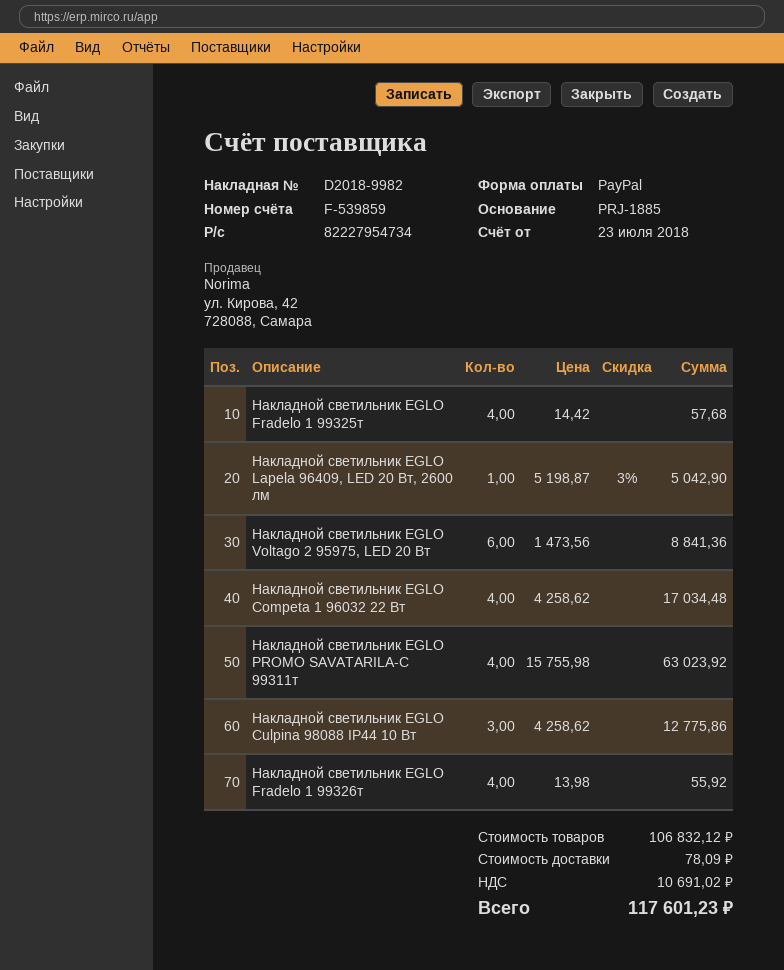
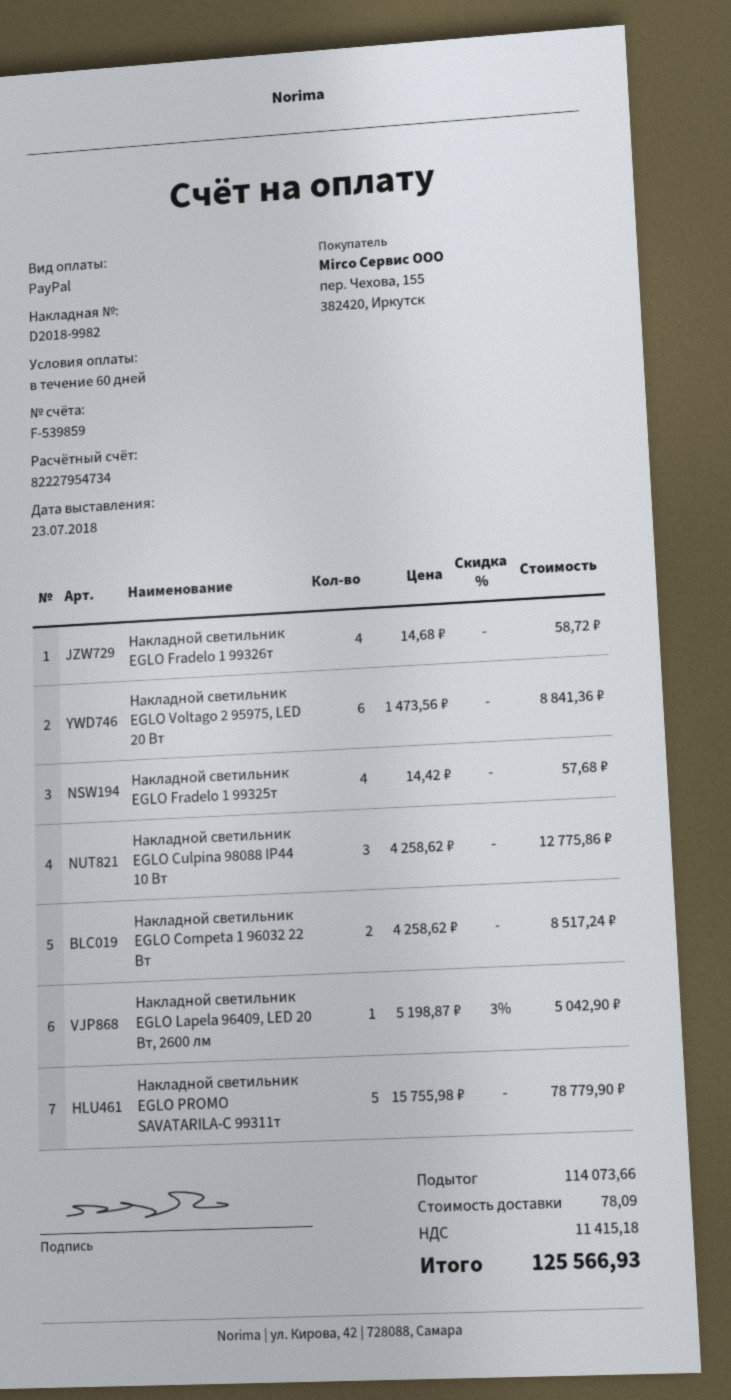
Накладной светильник EGLO Competa 1 96032 22 Вт: 4 x 4258.62 = 17034.48 -> 2 x 4258.62 = 8517.24
Накладной светильник EGLO PROMO SAVATARILA-C 99311т: 4 x 15755.98 = 63023.92 -> 5 x 15755.98 = 78779.90
Накладной светильник EGLO Fradelo 1 99326т: 4 x 13.98 = 55.92 -> 4 x 14.68 = 58.72
subtotal: 106832.12 -> 114073.66
tax: 10691.02 -> 11415.18
total: 117601.23 -> 125566.93

